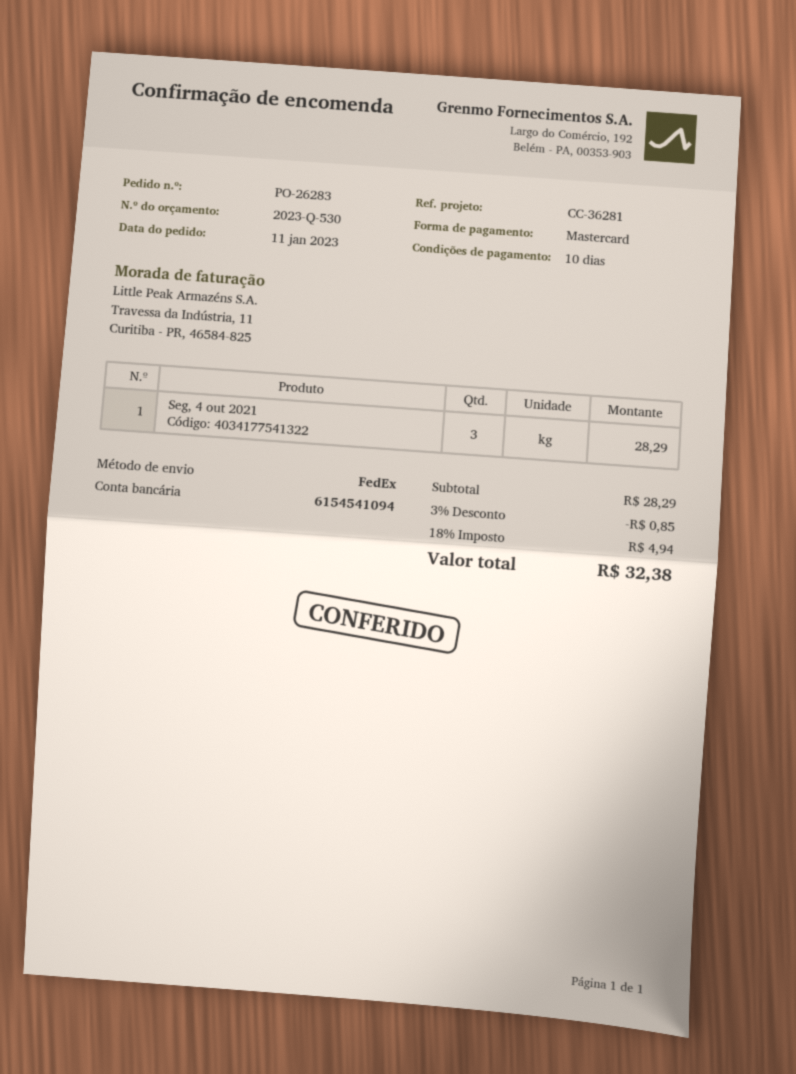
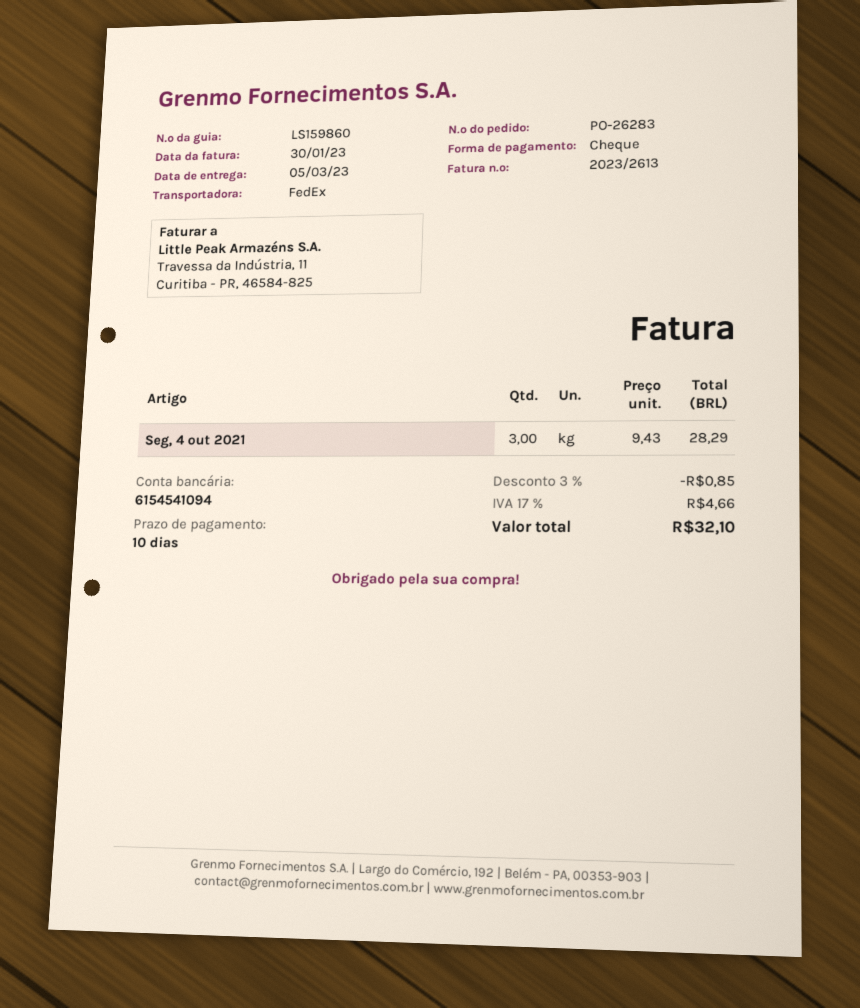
payment method: Mastercard -> cheque
tax: 18% = 4.94 -> 17% = 4.66
total: 32.38 -> 32.10

